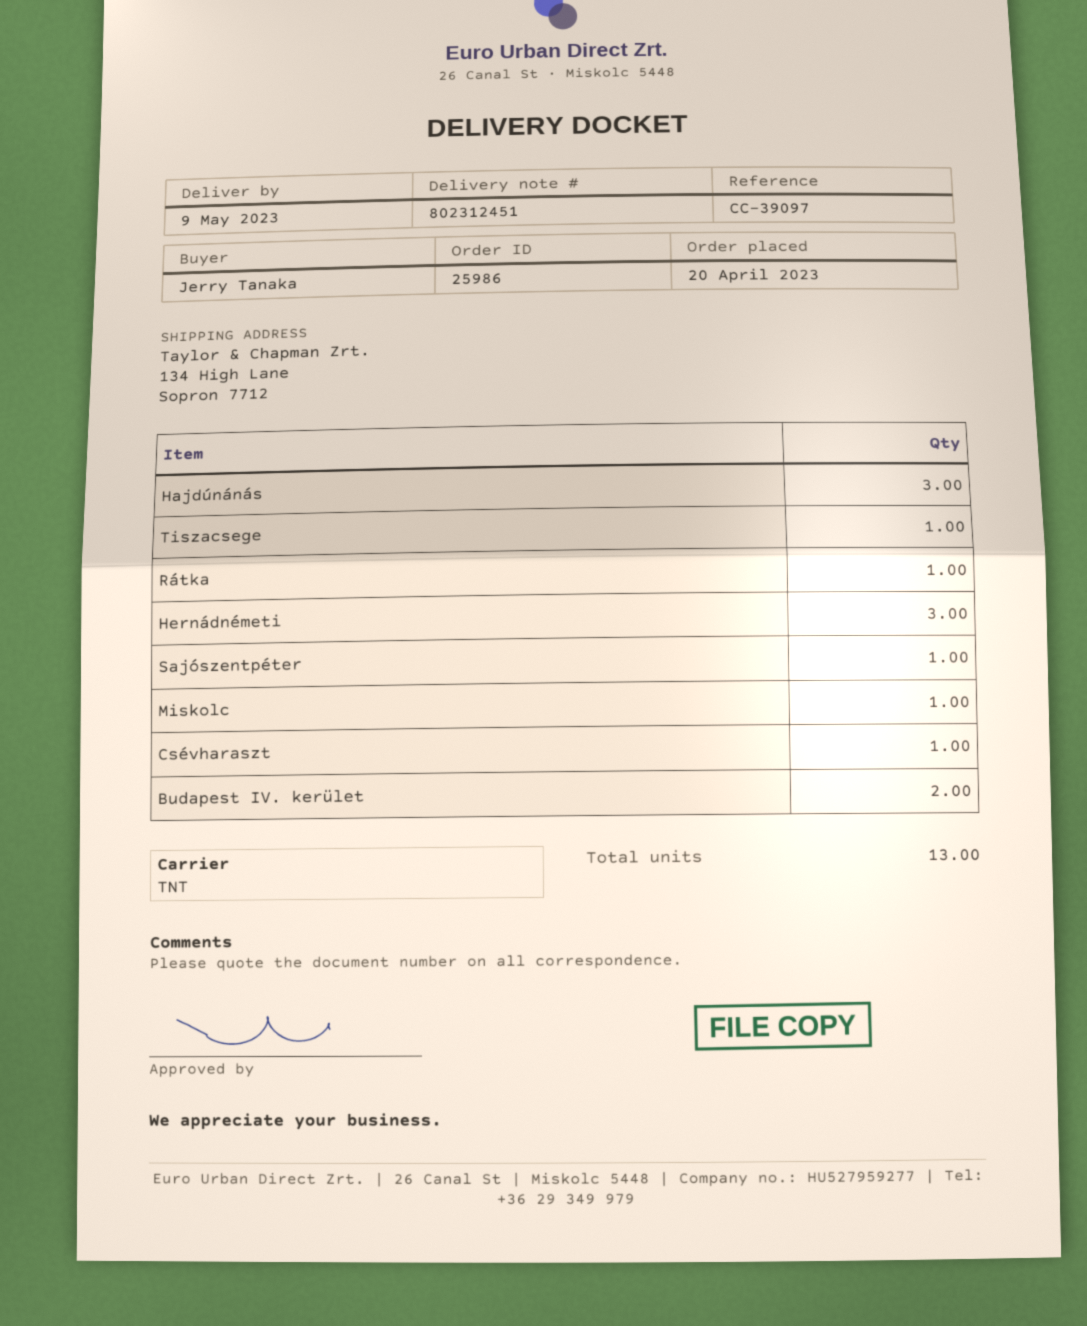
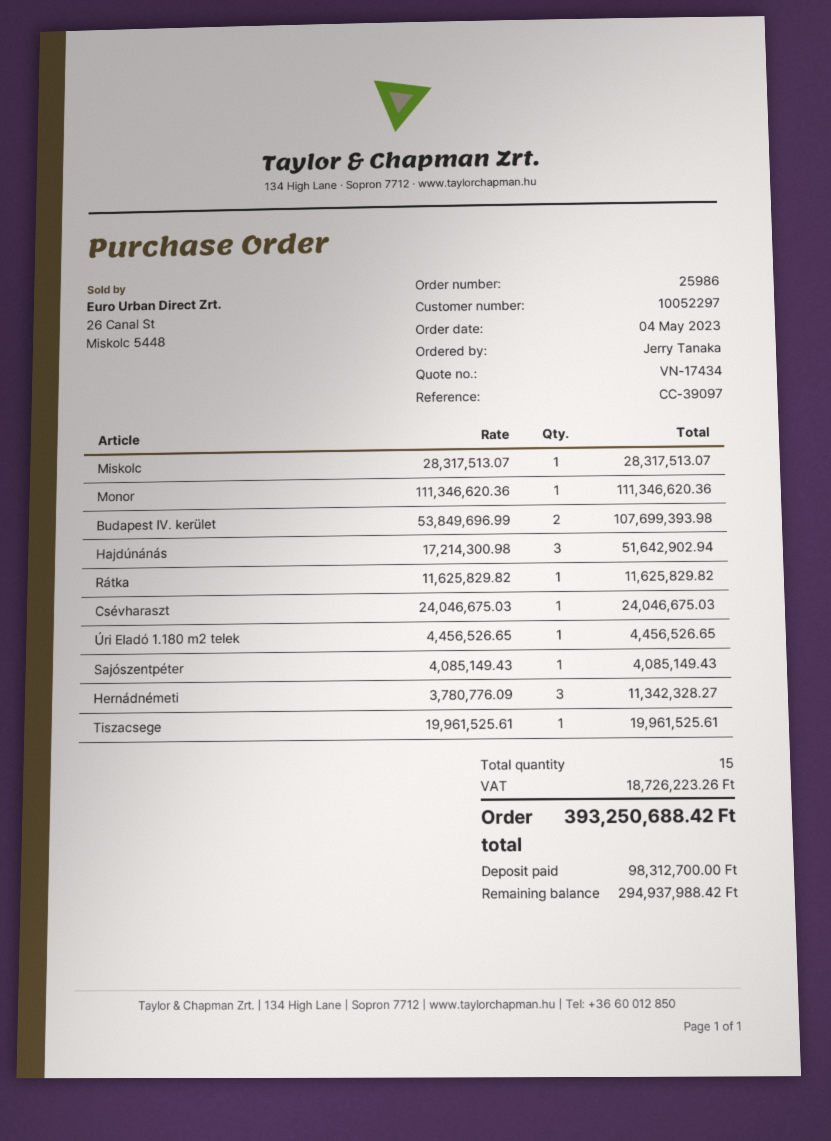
order date: 2023-04-20 -> 2023-05-04
Monor: none -> 1
Úri Eladó 1.180 m2 telek: none -> 1
total quantity: 13 -> 15

